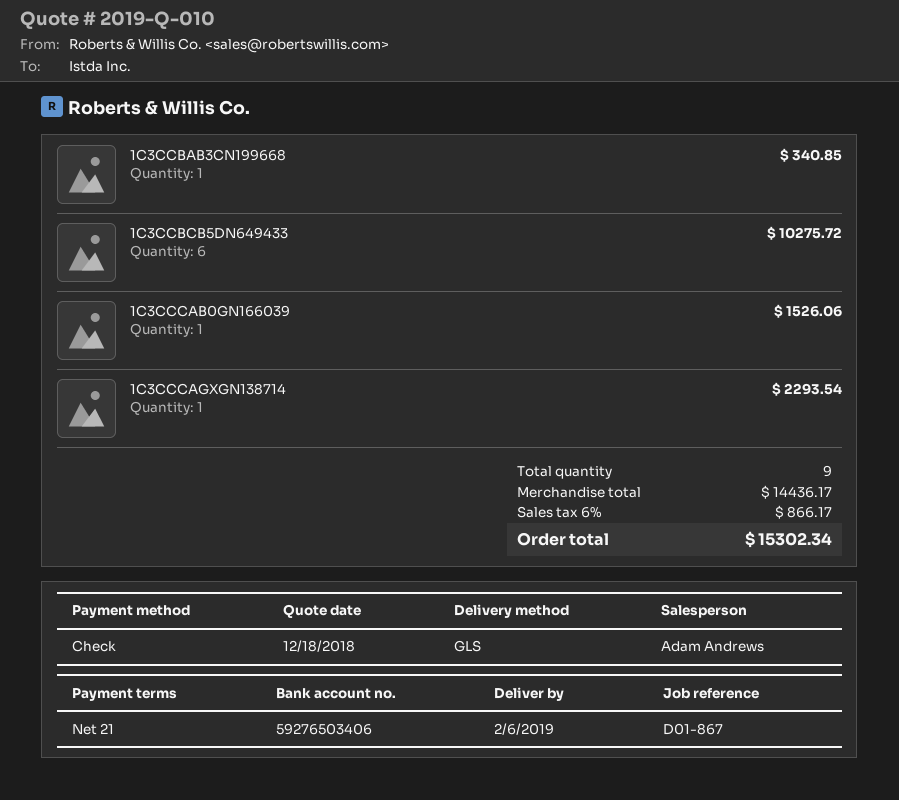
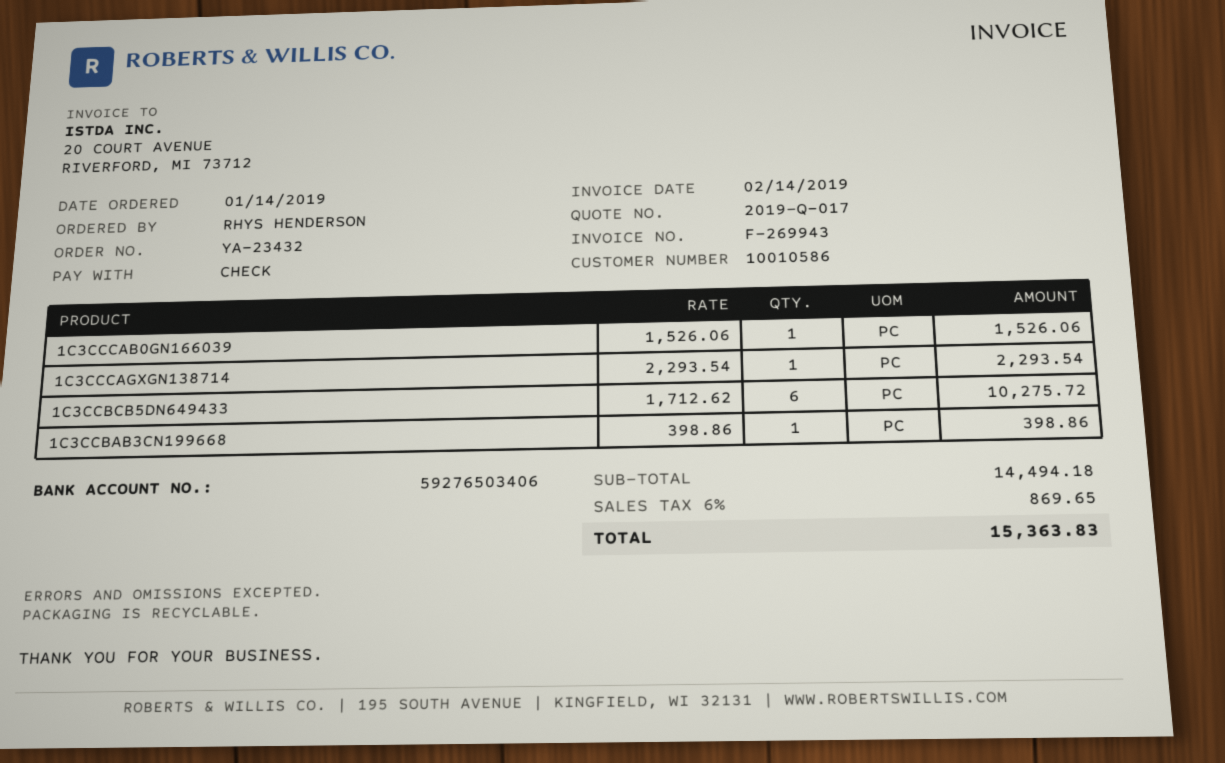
quote number: 2019-Q-010 -> 2019-Q-017
1C3CCBAB3CN199668: 1 for 340.85 -> 1 for 398.86
subtotal: 14436.17 -> 14494.18
tax: 6% = 866.17 -> 6% = 869.65
total: 15302.34 -> 15363.83

